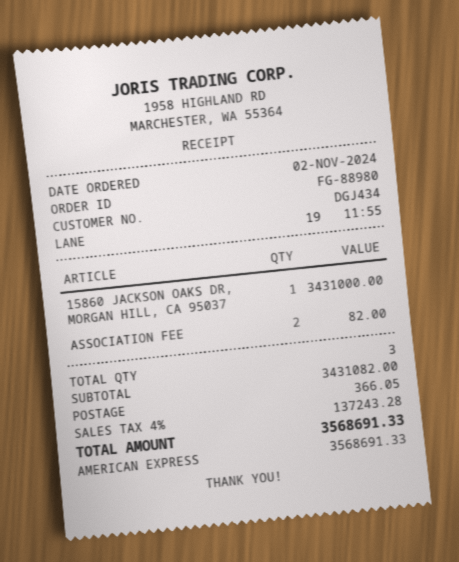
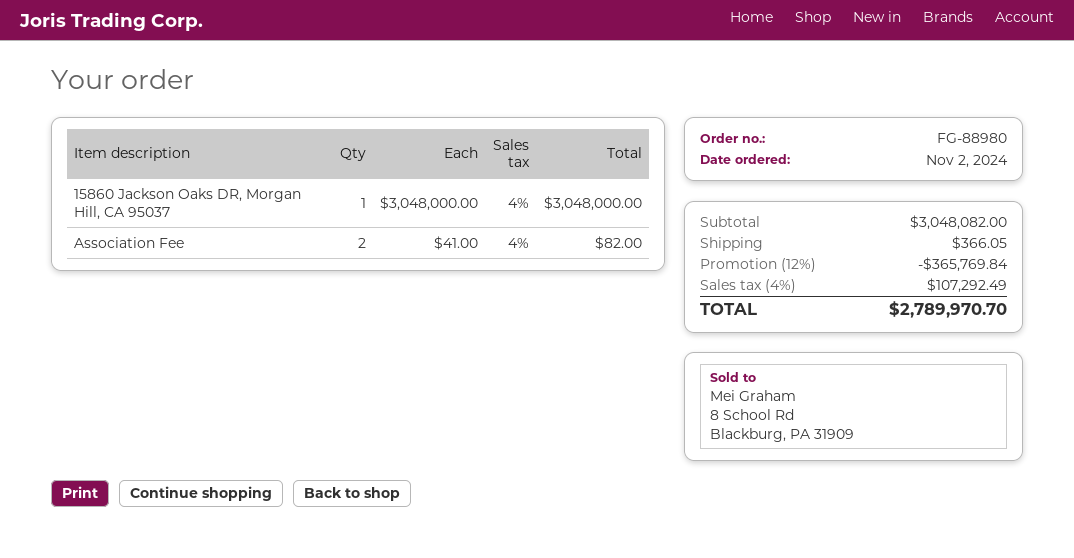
15860 JACKSON OAKS DR, MORGAN HILL, CA 95037: 1 for 3431000.00 -> 1 for 3048000.00
subtotal: 3431082.00 -> 3048082.00
discount: none -> 12% = 365769.84
tax: 4% = 137243.28 -> 4% = 107292.49
total: 3568691.33 -> 2789970.70

